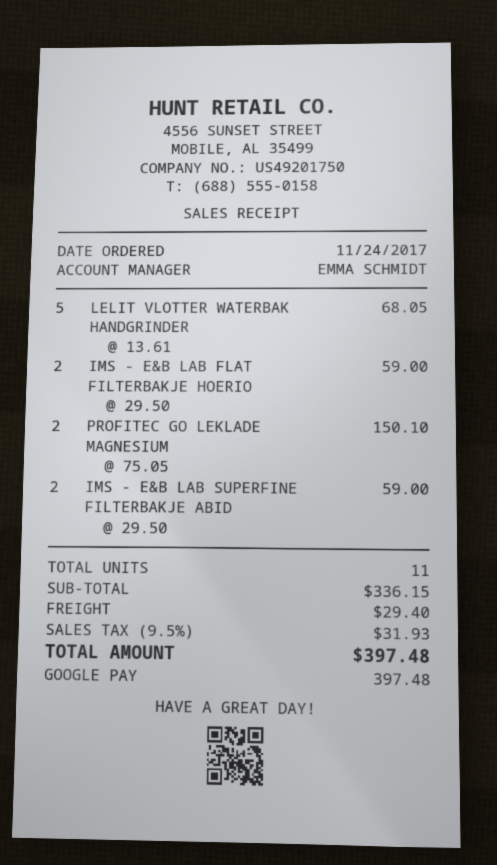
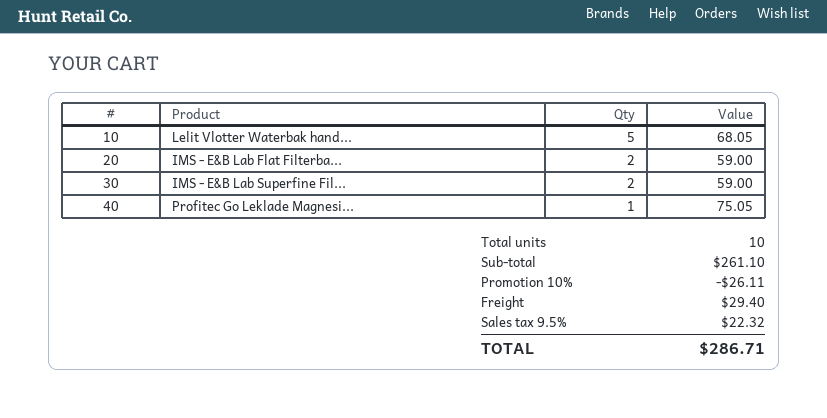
PROFITEC GO LEKLADE MAGNESIUM: 2 for 150.10 -> 1 for 75.05
total quantity: 11 -> 10
subtotal: 336.15 -> 261.10
discount: none -> 10% = 26.11
tax: 9.5% = 31.93 -> 9.5% = 22.32
total: 397.48 -> 286.71

